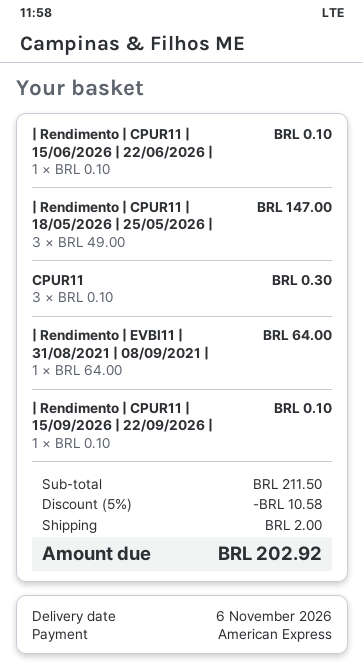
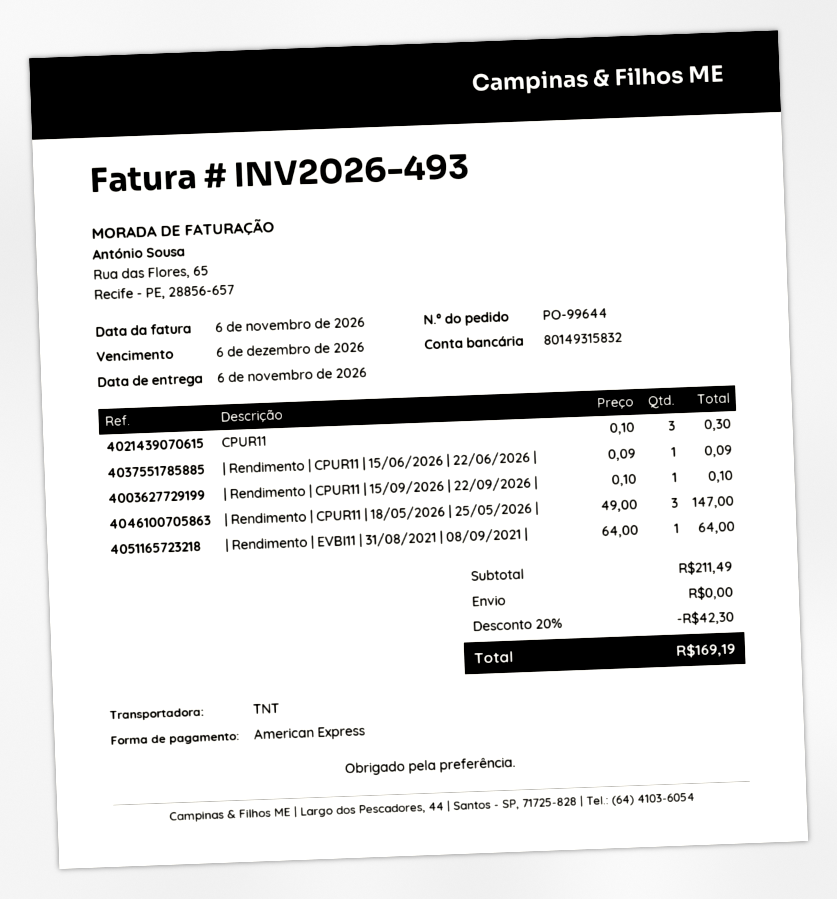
| Rendimento | CPUR11 | 15/06/2026 | 22/06/2026 |: 1 x 0.10 = 0.10 -> 1 x 0.09 = 0.09
subtotal: 211.50 -> 211.49
discount: 5% = 10.58 -> 20% = 42.30
shipping: 2.00 -> 0.00
total: 202.92 -> 169.19

